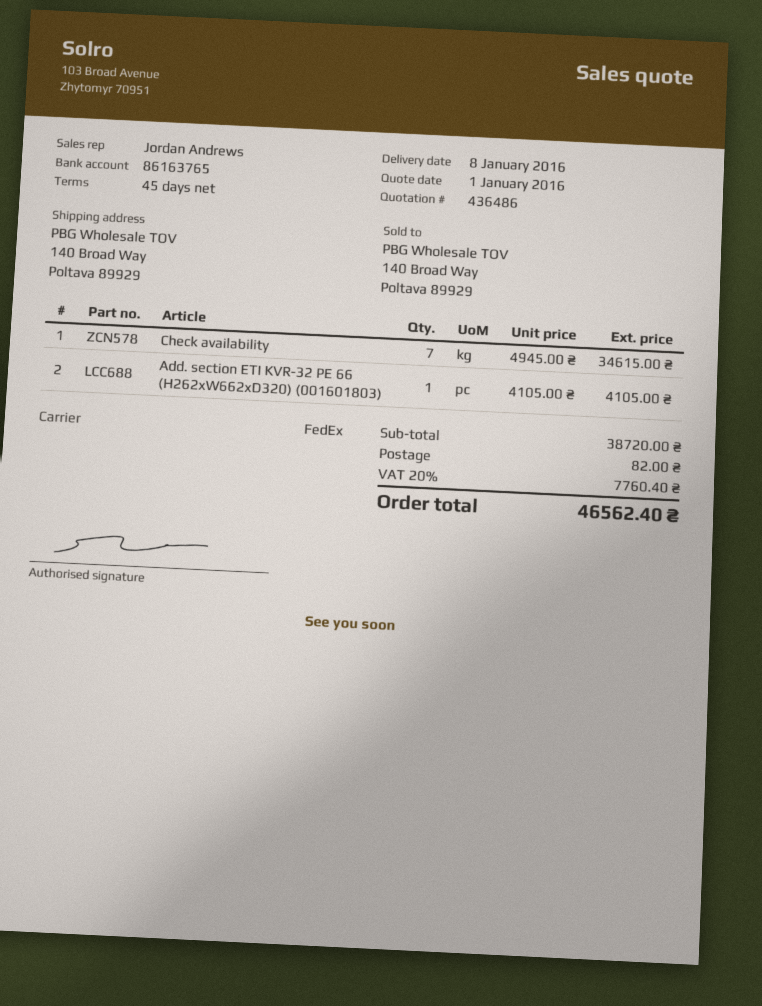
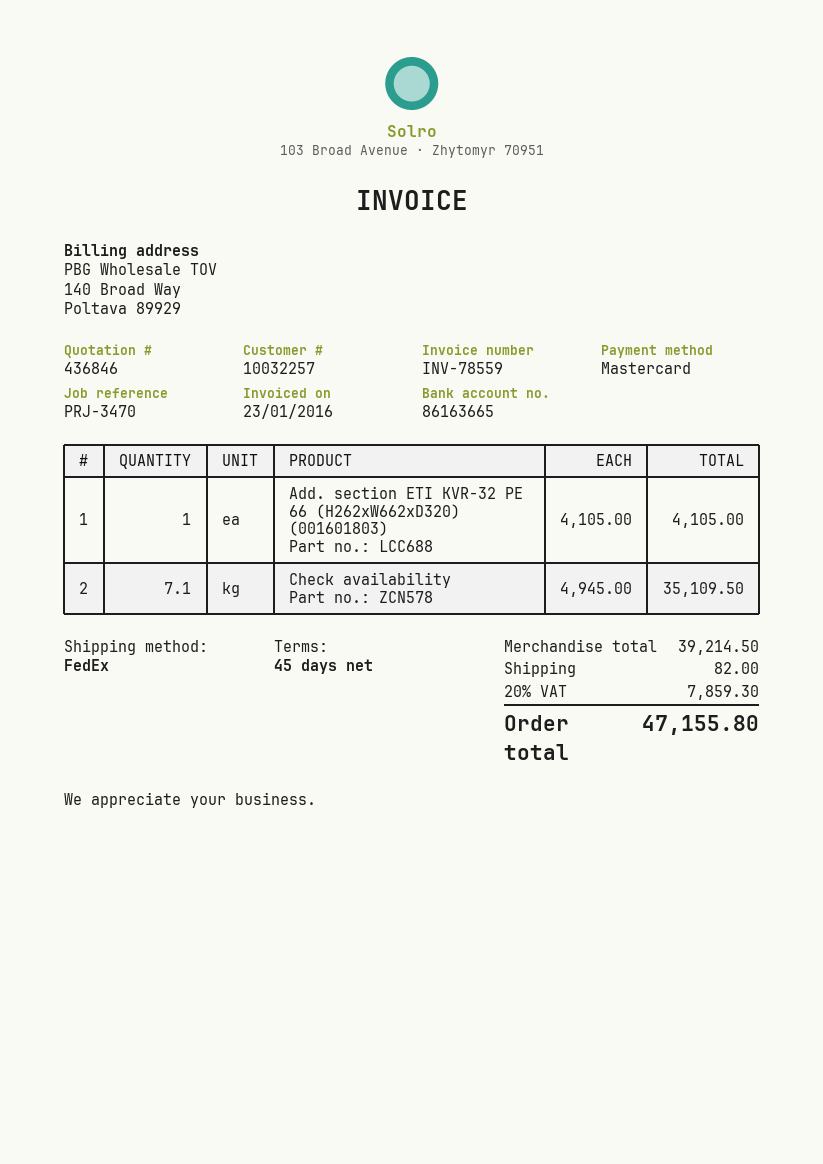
quote number: 436486 -> 436846
bank account: 86163765 -> 86163665
Check availability: 7 x 4945.00 = 34615.00 -> 7.1 x 4945.00 = 35109.50
subtotal: 38720.00 -> 39214.50
tax: 20% = 7760.40 -> 20% = 7859.30
total: 46562.40 -> 47155.80

